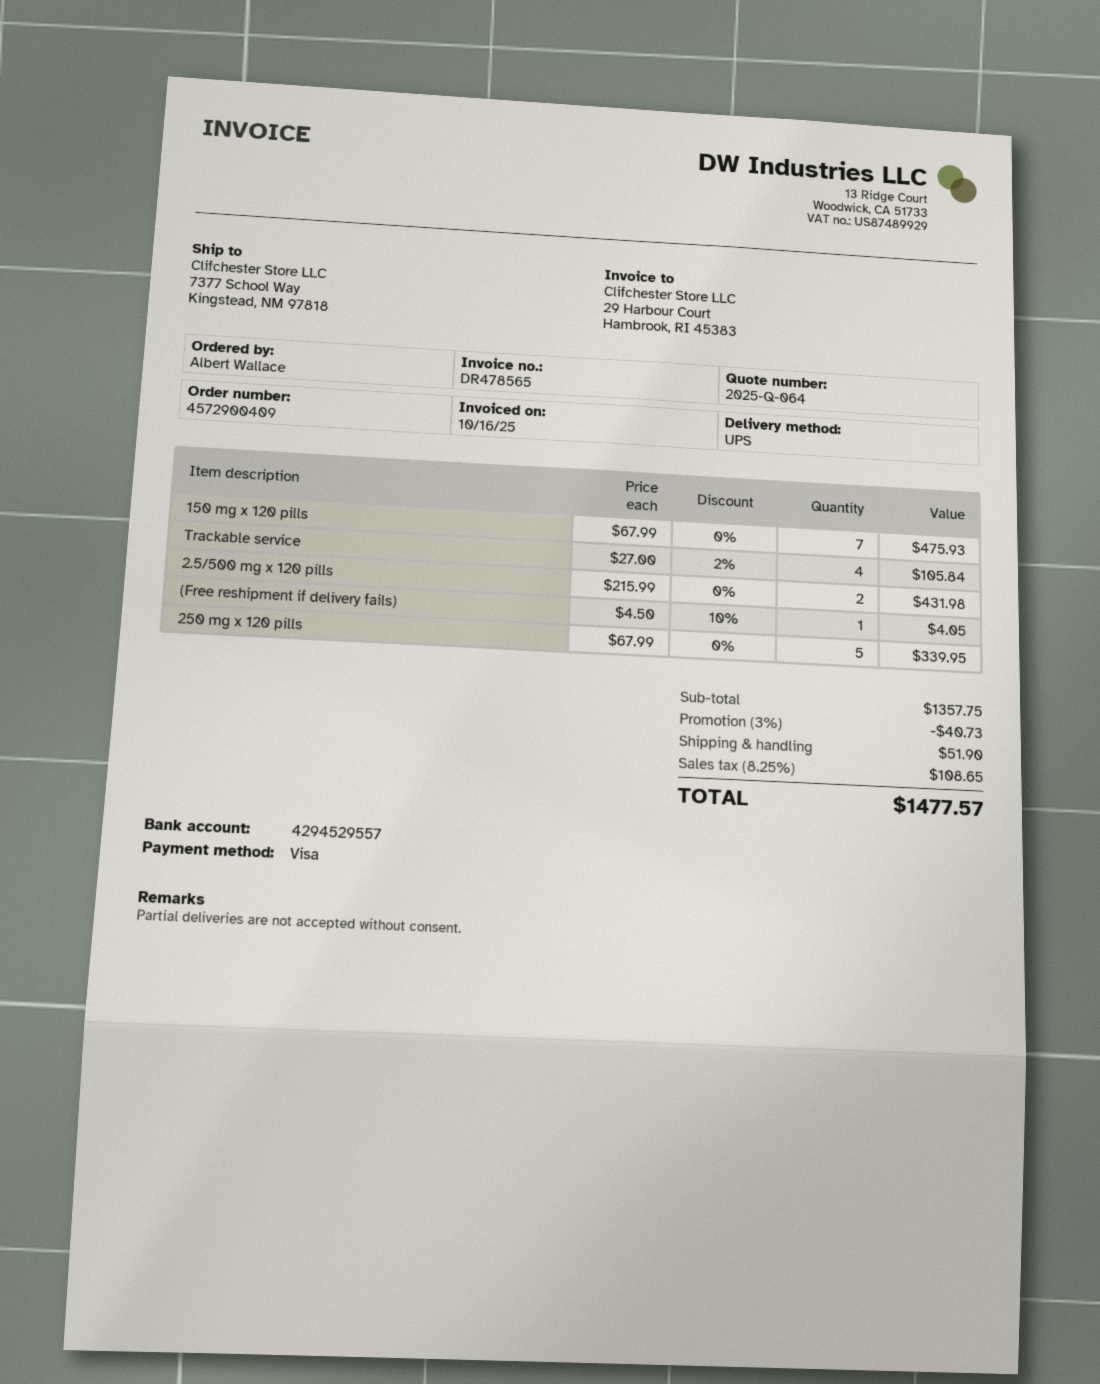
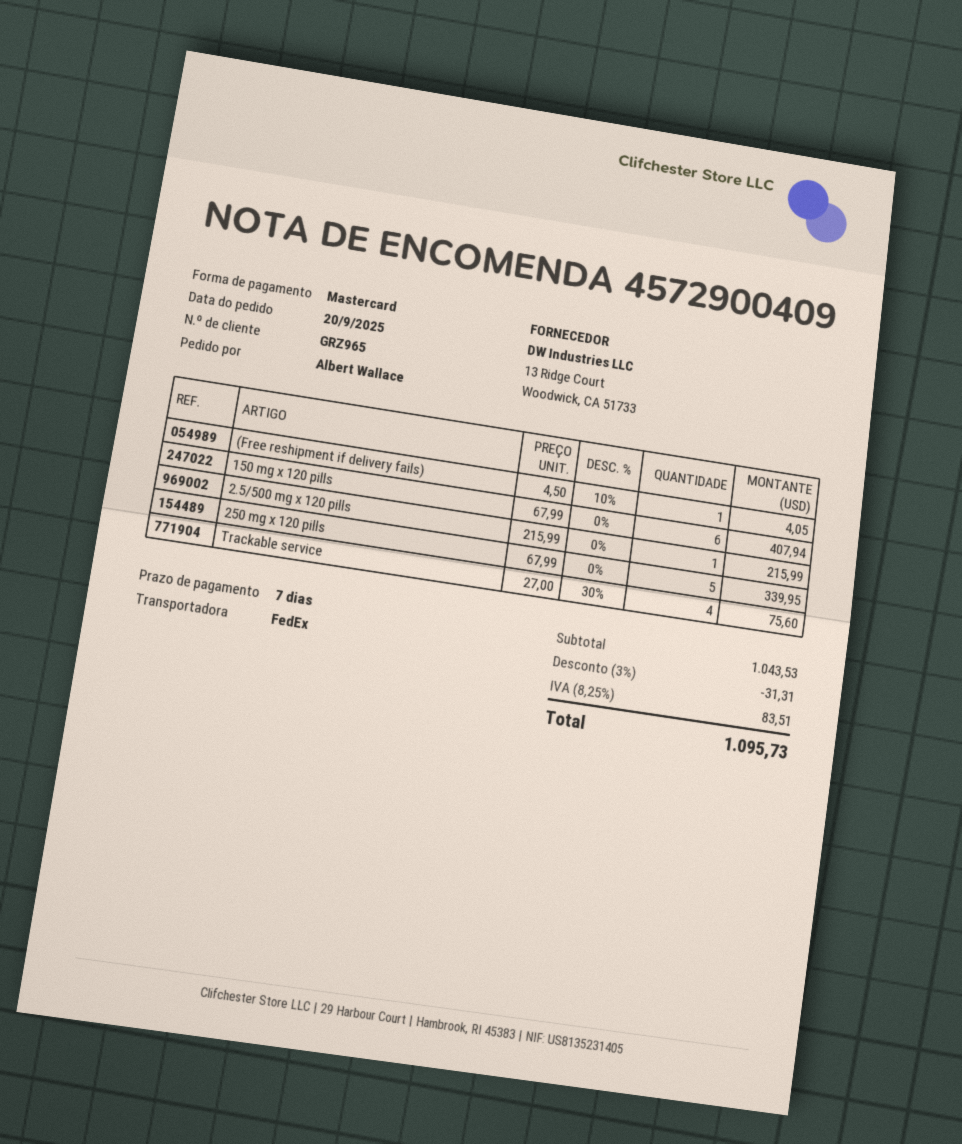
payment method: Visa -> Mastercard
shipping method: UPS -> FedEx
150 mg x 120 pills: 7 x 67.99 = 475.93 -> 6 x 67.99 = 407.94
Trackable service: 4 x 27.00 - 2% = 105.84 -> 4 x 27.00 - 30% = 75.60
2.5/500 mg x 120 pills: 2 x 215.99 = 431.98 -> 1 x 215.99 = 215.99
subtotal: 1357.75 -> 1043.53
discount: 3% = 40.73 -> 3% = 31.31
shipping: 51.90 -> none
tax: 8.25% = 108.65 -> 8.25% = 83.51
total: 1477.57 -> 1095.73

